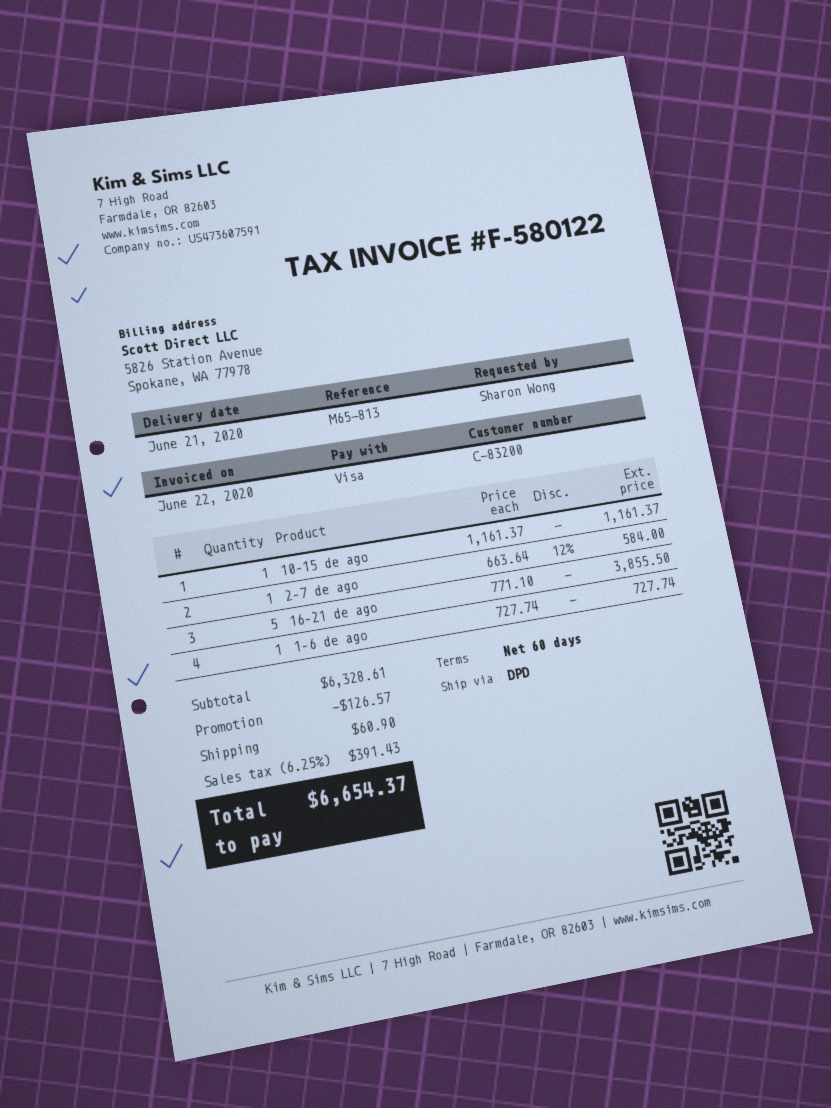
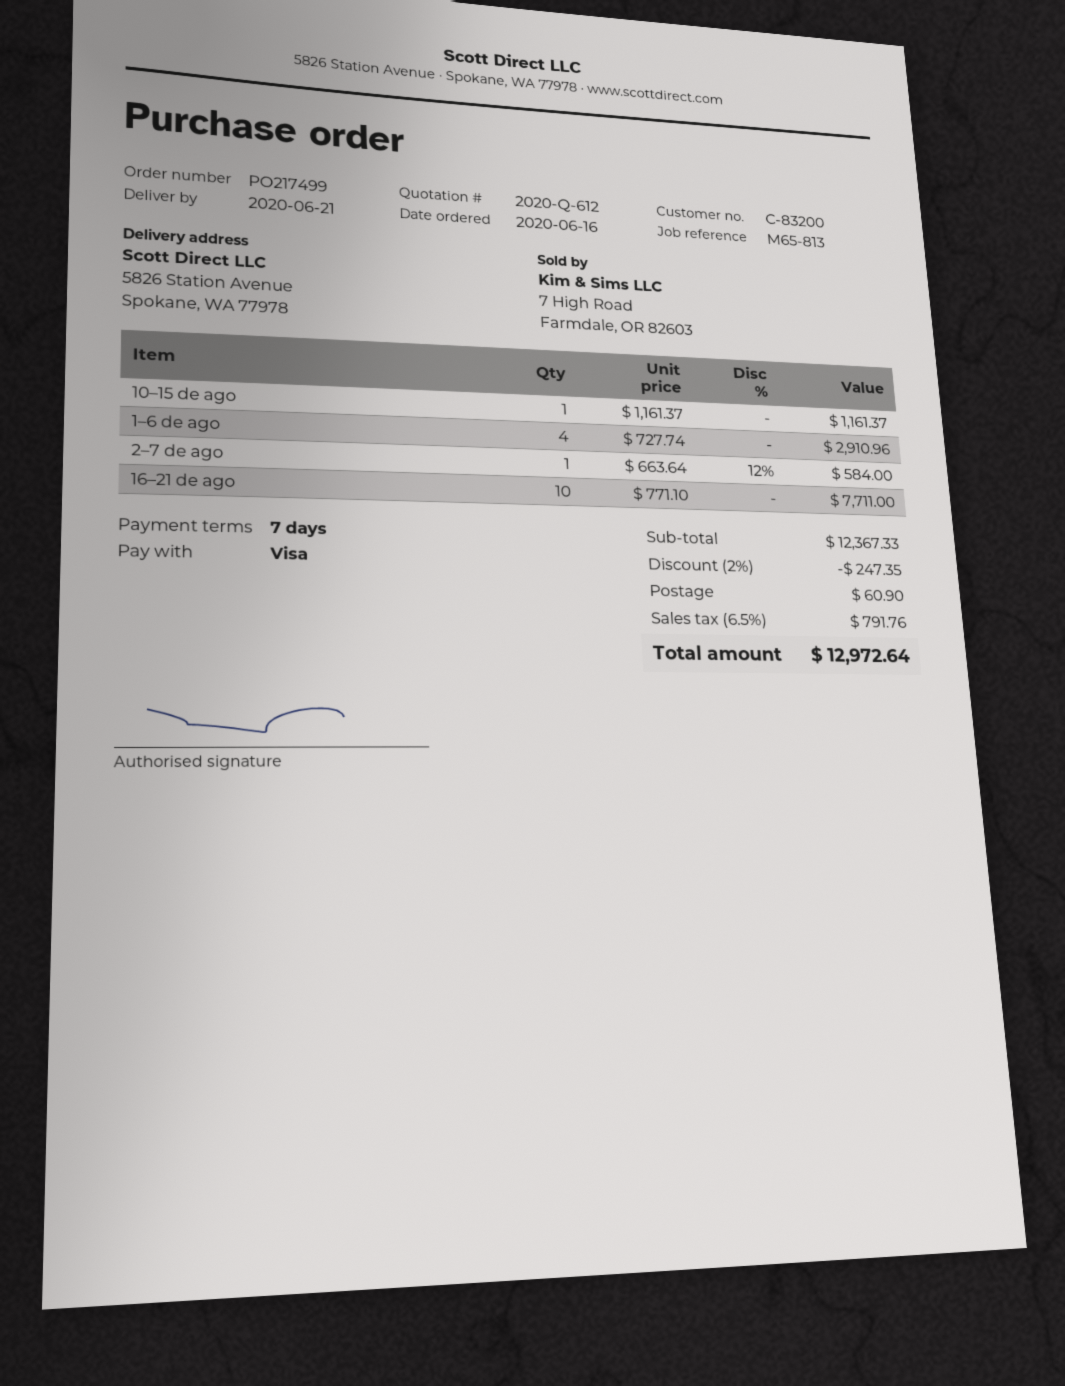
payment terms: 60 days -> 7 days
16–21 de ago: 5 x 771.10 = 3855.50 -> 10 x 771.10 = 7711.00
1–6 de ago: 1 x 727.74 = 727.74 -> 4 x 727.74 = 2910.96
subtotal: 6328.61 -> 12367.33
discount: 126.57 -> 247.35
tax: 6.25% = 391.43 -> 6.5% = 791.76
total: 6654.37 -> 12972.64

